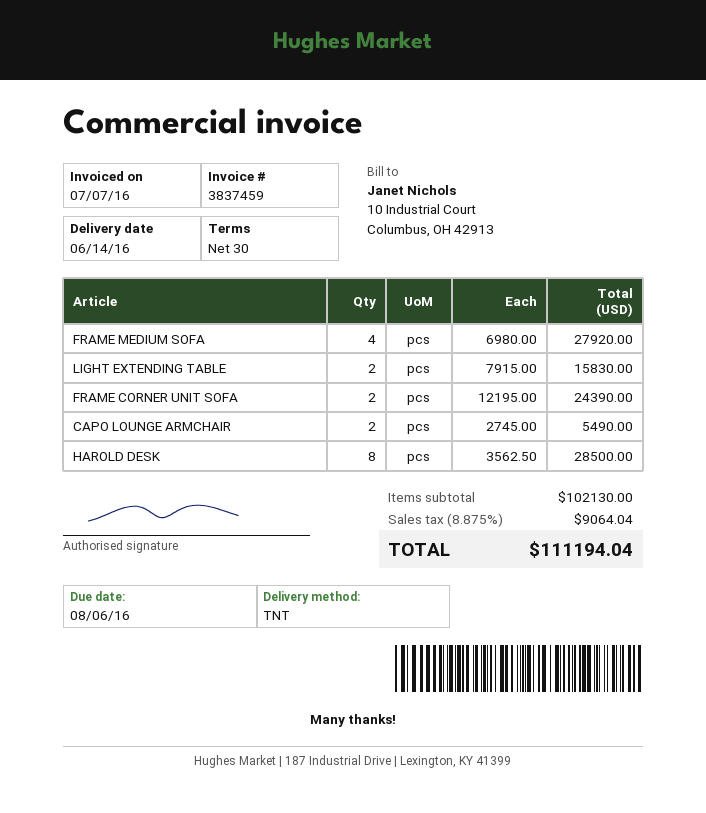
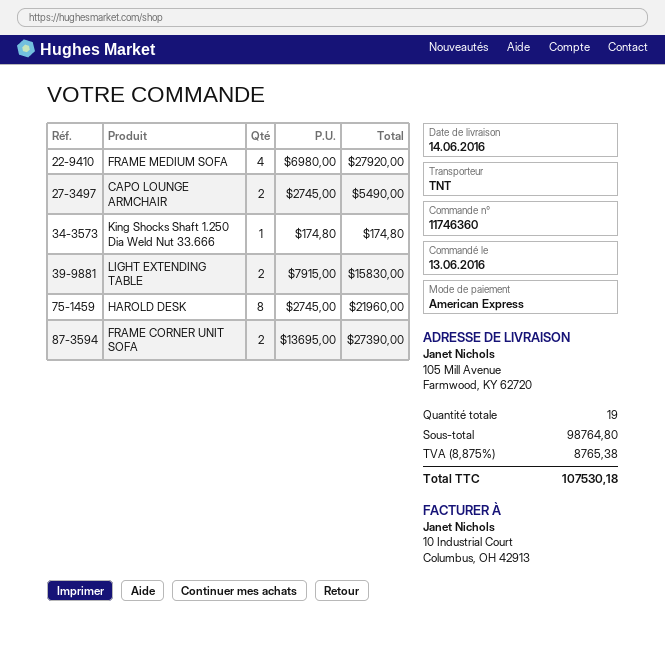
FRAME CORNER UNIT SOFA: 2 x 12195.00 = 24390.00 -> 2 x 13695.00 = 27390.00
HAROLD DESK: 8 x 3562.50 = 28500.00 -> 8 x 2745.00 = 21960.00
King Shocks Shaft 1.250 Dia Weld Nut 33.666: none -> 1 x 174.80 = 174.80
subtotal: 102130.00 -> 98764.80
tax: 8.875% = 9064.04 -> 8.875% = 8765.38
total: 111194.04 -> 107530.18

